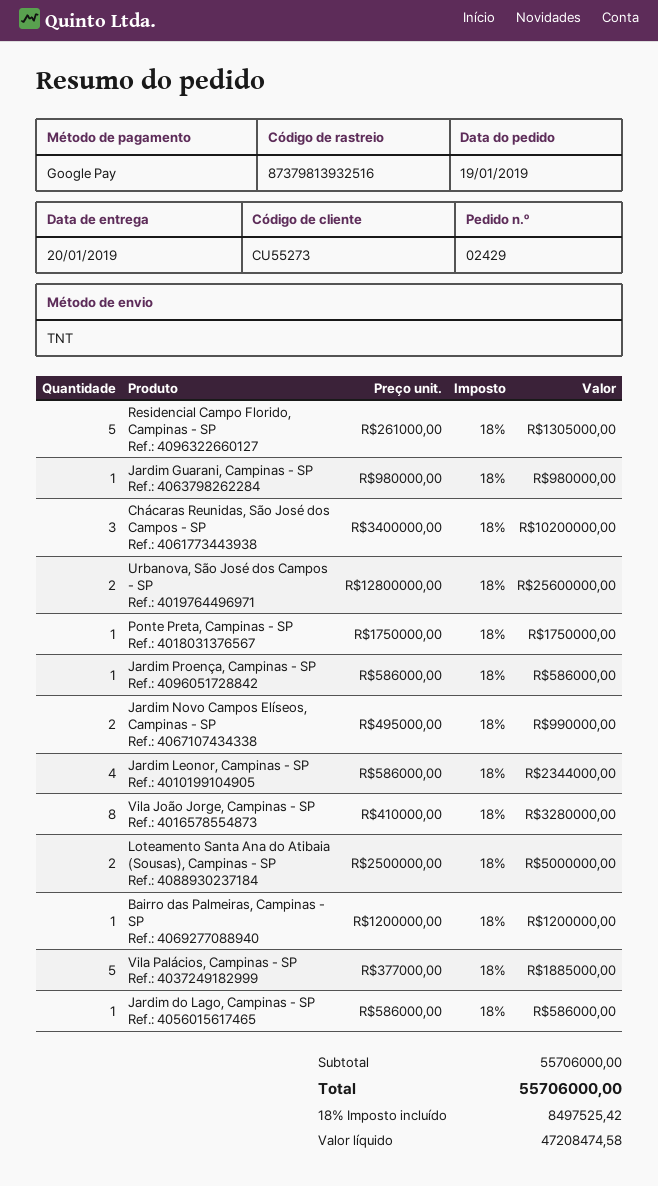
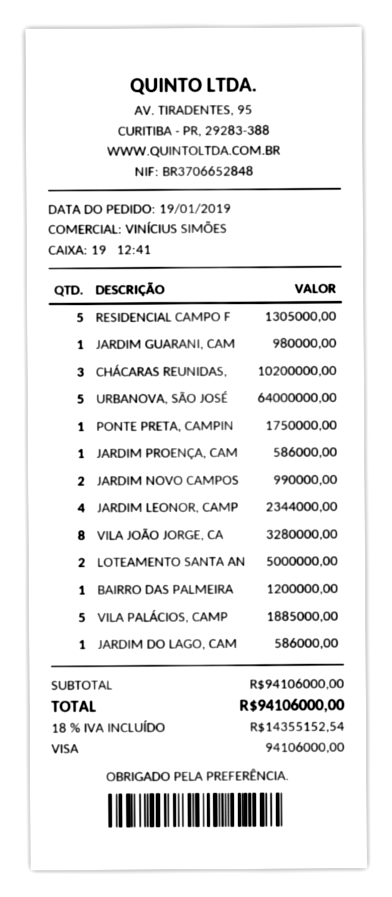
payment method: Google Pay -> Visa
Urbanova, São José dos Campos - SP: 2 for 25600000.00 -> 5 for 64000000.00
subtotal: 55706000.00 -> 94106000.00
tax: 18% = 8497525.42 -> 18% = 14355152.54
total: 55706000.00 -> 94106000.00

